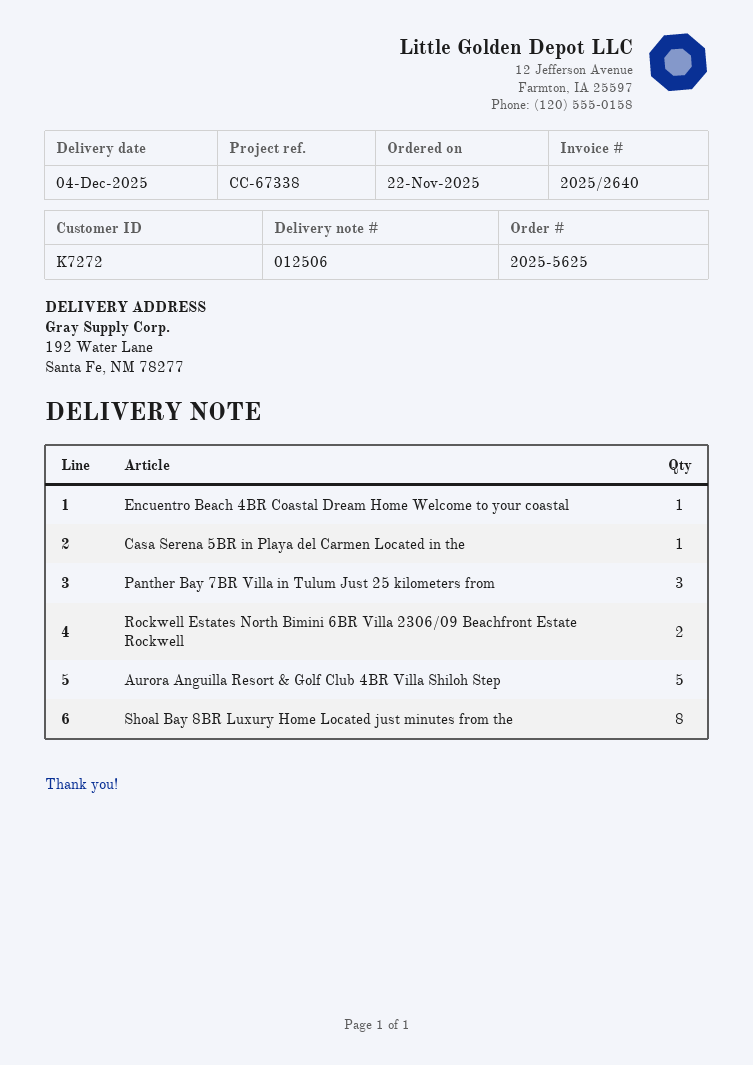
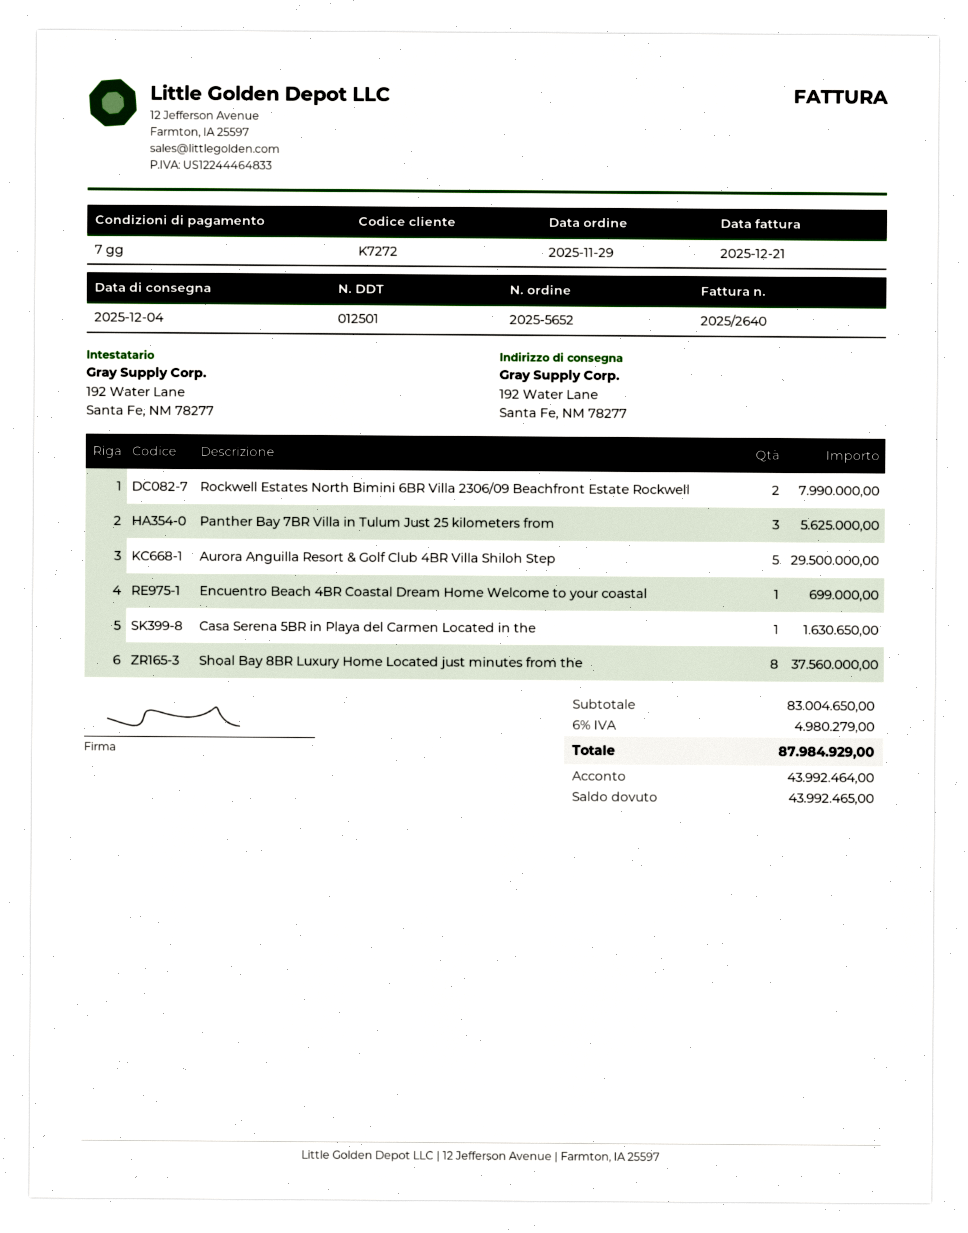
order number: 2025-5625 -> 2025-5652
order date: 2025-11-22 -> 2025-11-29
delivery note number: 012506 -> 012501

